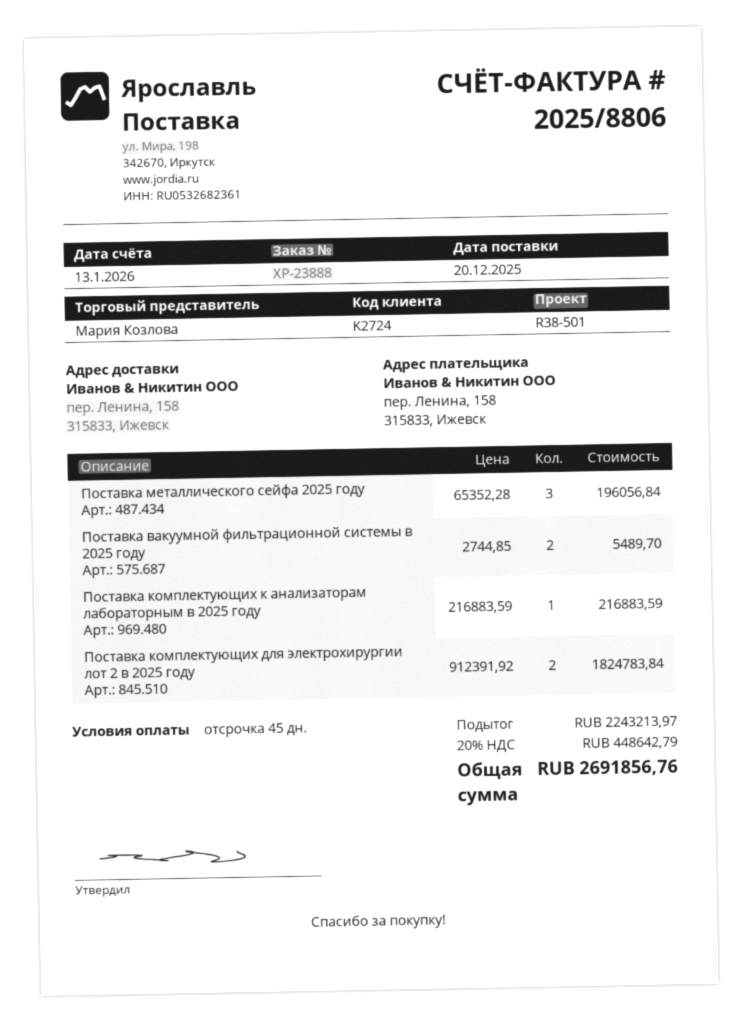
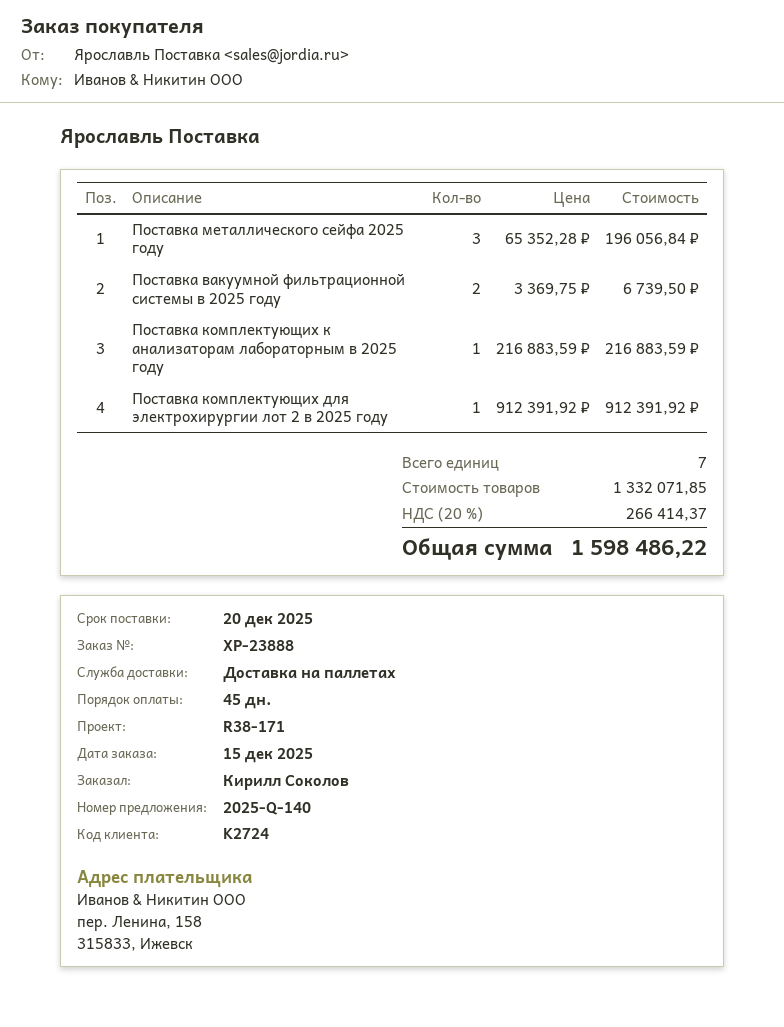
reference: R38-501 -> R38-171
Поставка вакуумной фильтрационной системы в 2025 году: 2 x 2744.85 = 5489.70 -> 2 x 3369.75 = 6739.50
Поставка комплектующих для электрохирургии лот 2 в 2025 году: 2 x 912391.92 = 1824783.84 -> 1 x 912391.92 = 912391.92
subtotal: 2243213.97 -> 1332071.85
tax: 20% = 448642.79 -> 20% = 266414.37
total: 2691856.76 -> 1598486.22

